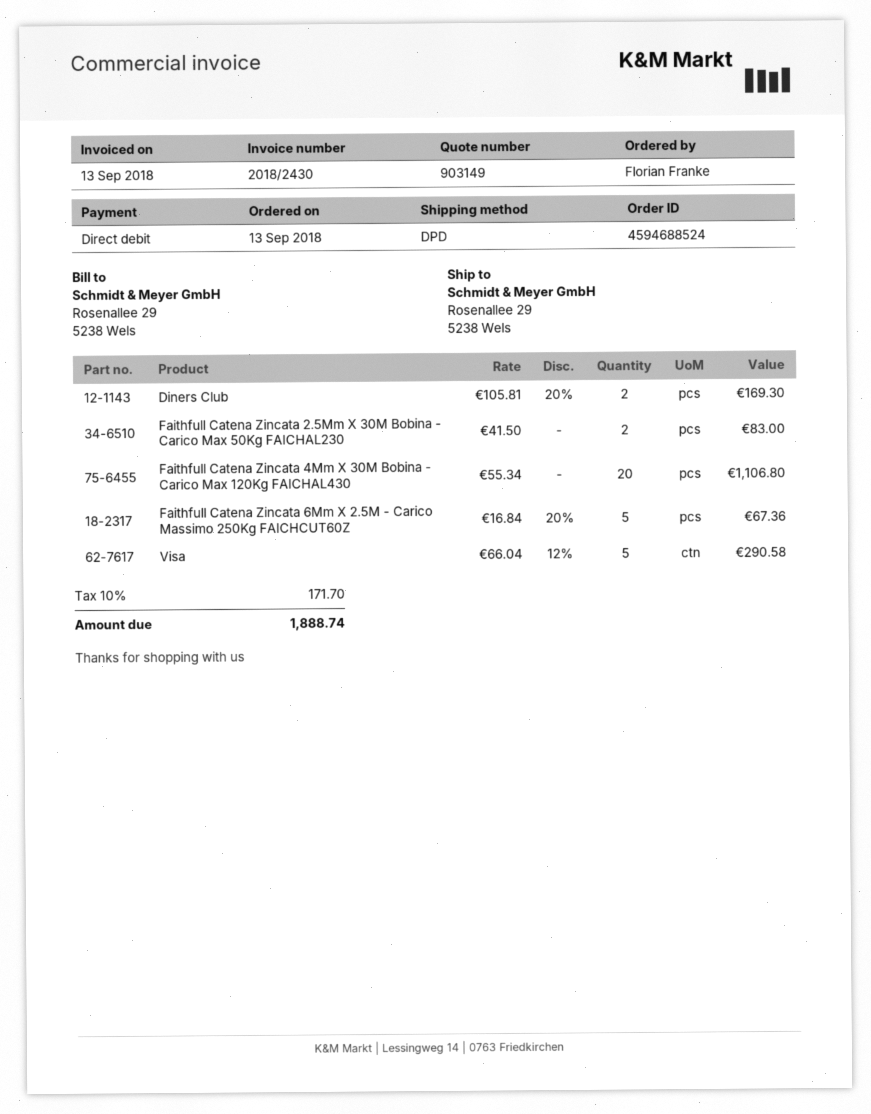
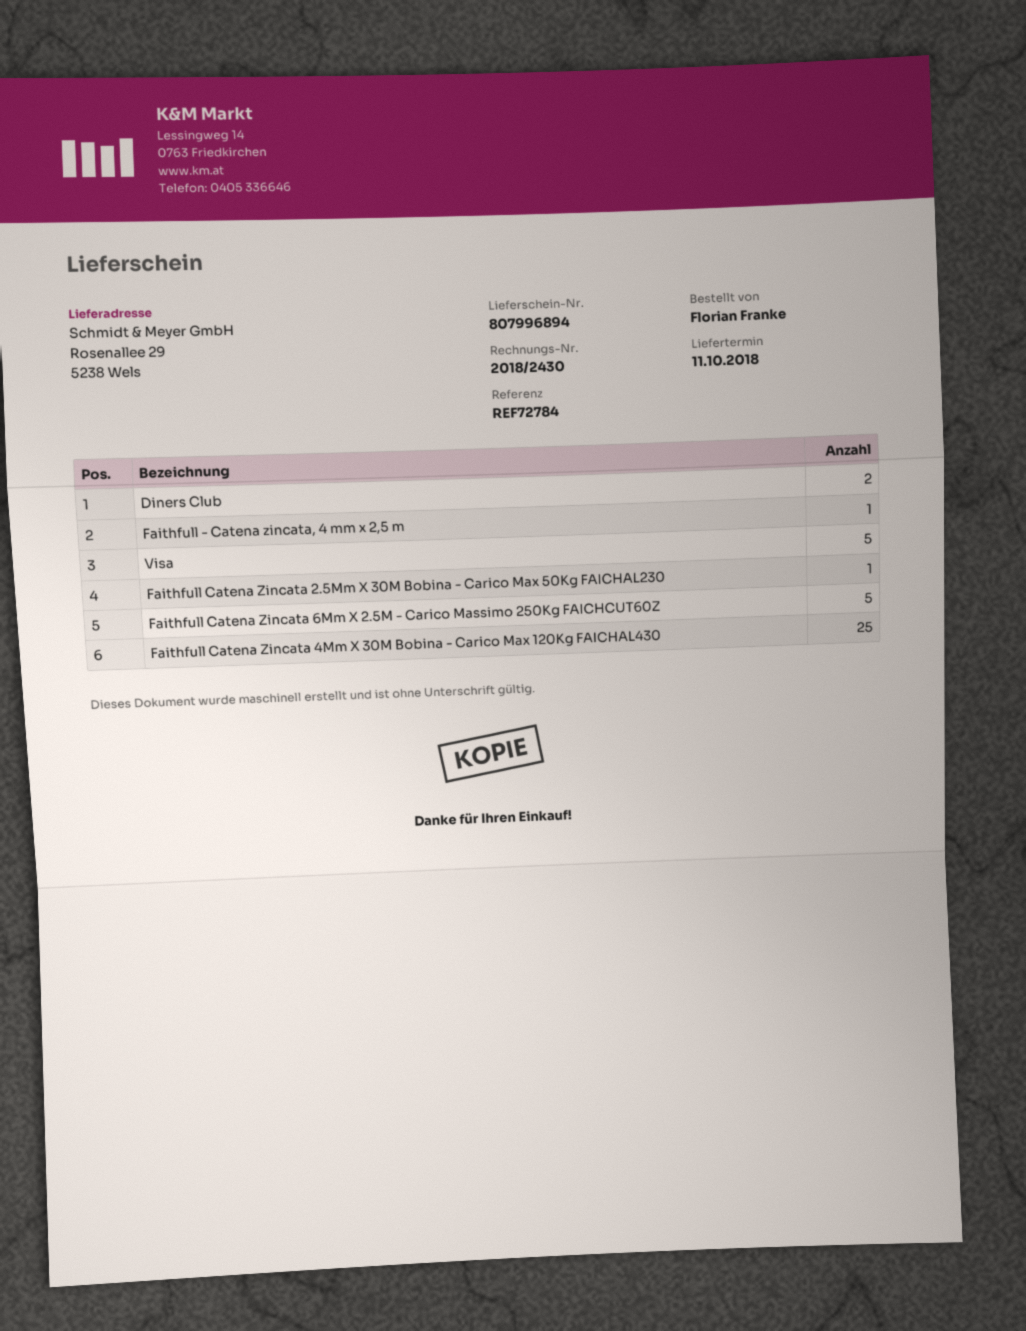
Faithfull Catena Zincata 2.5Mm X 30M Bobina - Carico Max 50Kg FAICHAL230: 2 -> 1
Faithfull Catena Zincata 4Mm X 30M Bobina - Carico Max 120Kg FAICHAL430: 20 -> 25
Faithfull - Catena zincata, 4 mm x 2,5 m: none -> 1

